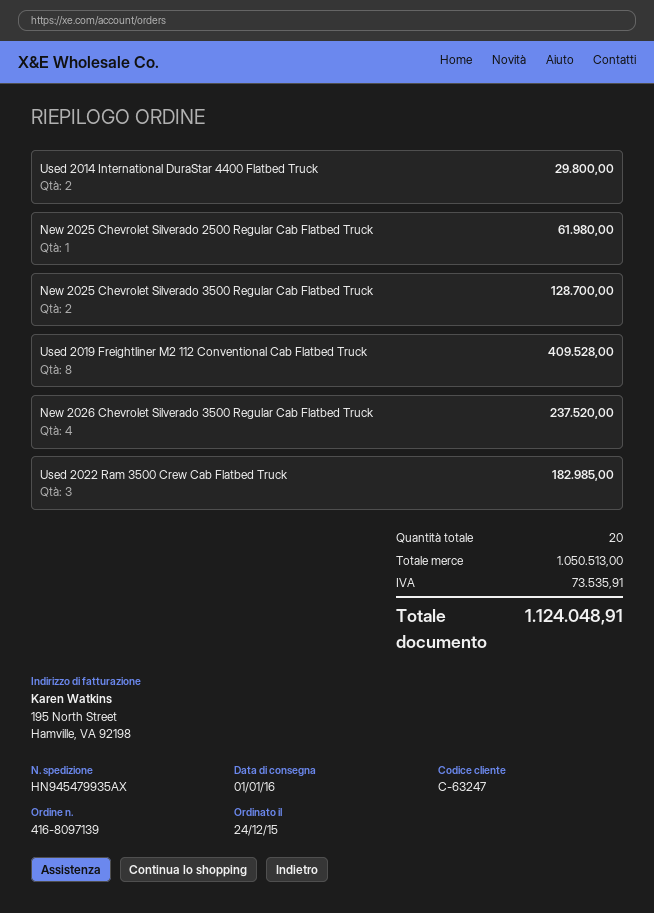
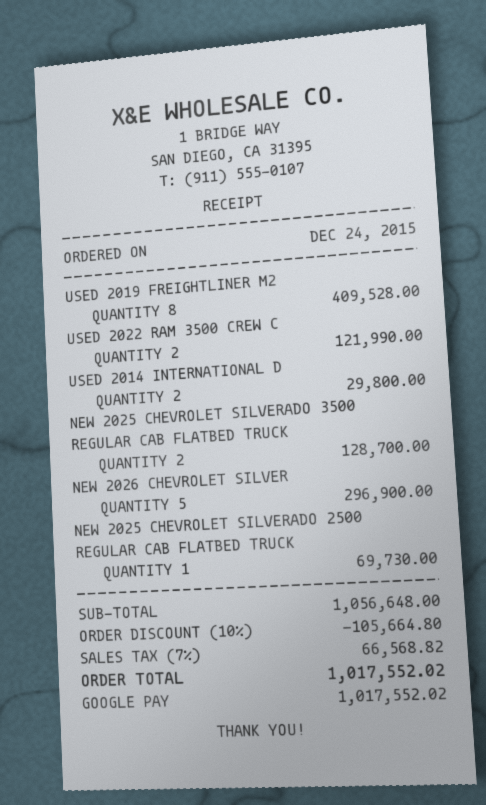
New 2025 Chevrolet Silverado 2500 Regular Cab Flatbed Truck: 1 for 61980.00 -> 1 for 69730.00
New 2026 Chevrolet Silverado 3500 Regular Cab Flatbed Truck: 4 for 237520.00 -> 5 for 296900.00
Used 2022 Ram 3500 Crew Cab Flatbed Truck: 3 for 182985.00 -> 2 for 121990.00
subtotal: 1050513.00 -> 1056648.00
discount: none -> 10% = 105664.80
tax: 73535.91 -> 66568.82
total: 1124048.91 -> 1017552.02

